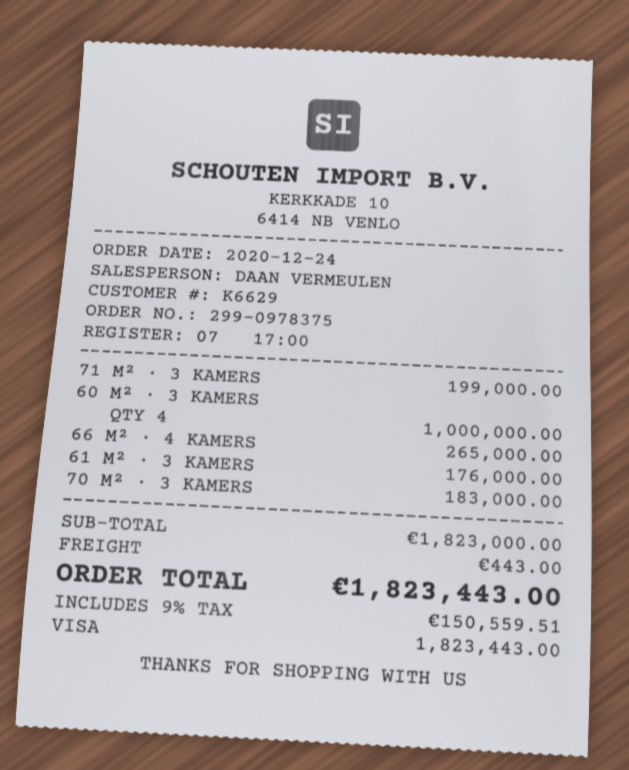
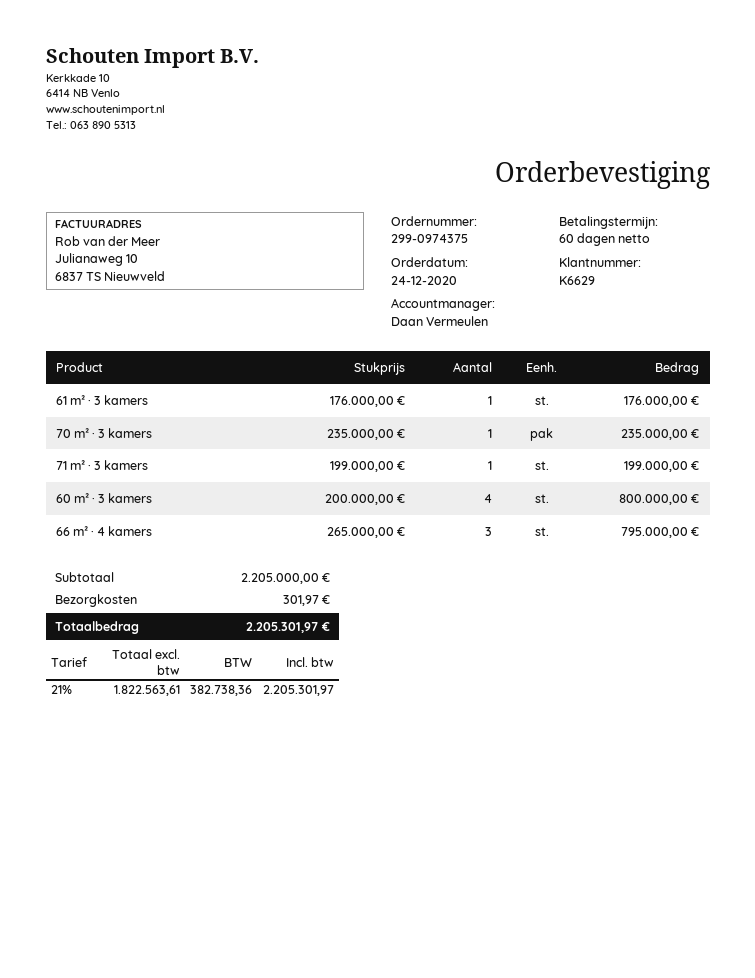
order number: 299-0978375 -> 299-0974375
60 M² · 3 KAMERS: 4 for 1000000.00 -> 4 for 800000.00
66 M² · 4 KAMERS: 1 for 265000.00 -> 3 for 795000.00
70 M² · 3 KAMERS: 1 for 183000.00 -> 1 for 235000.00
subtotal: 1823000.00 -> 2205000.00
shipping: 443.00 -> 301.97
tax: 9% = 150559.51 -> 21% = 382738.36
total: 1823443.00 -> 2205301.97

